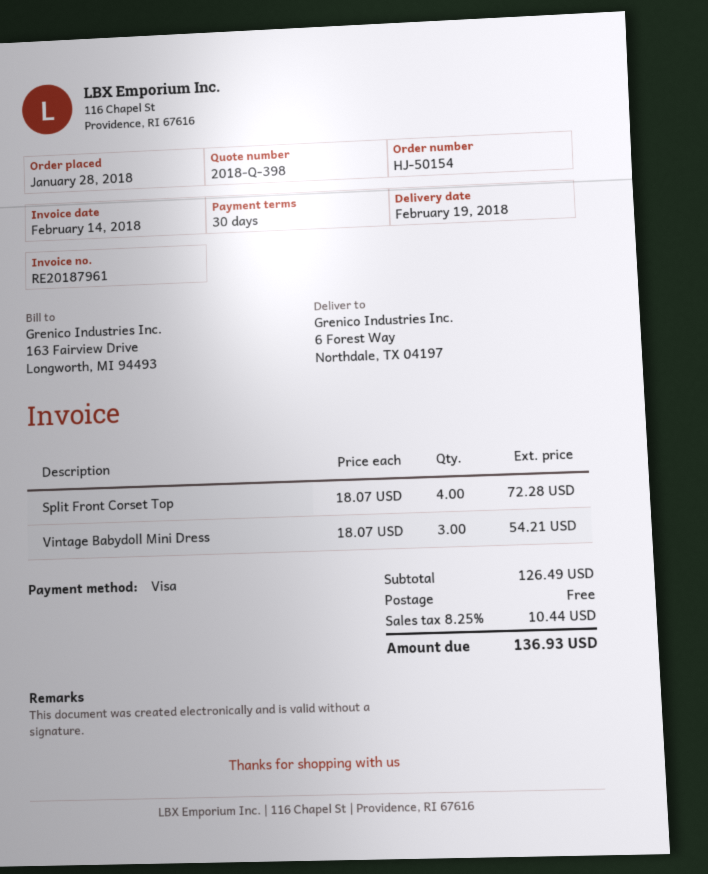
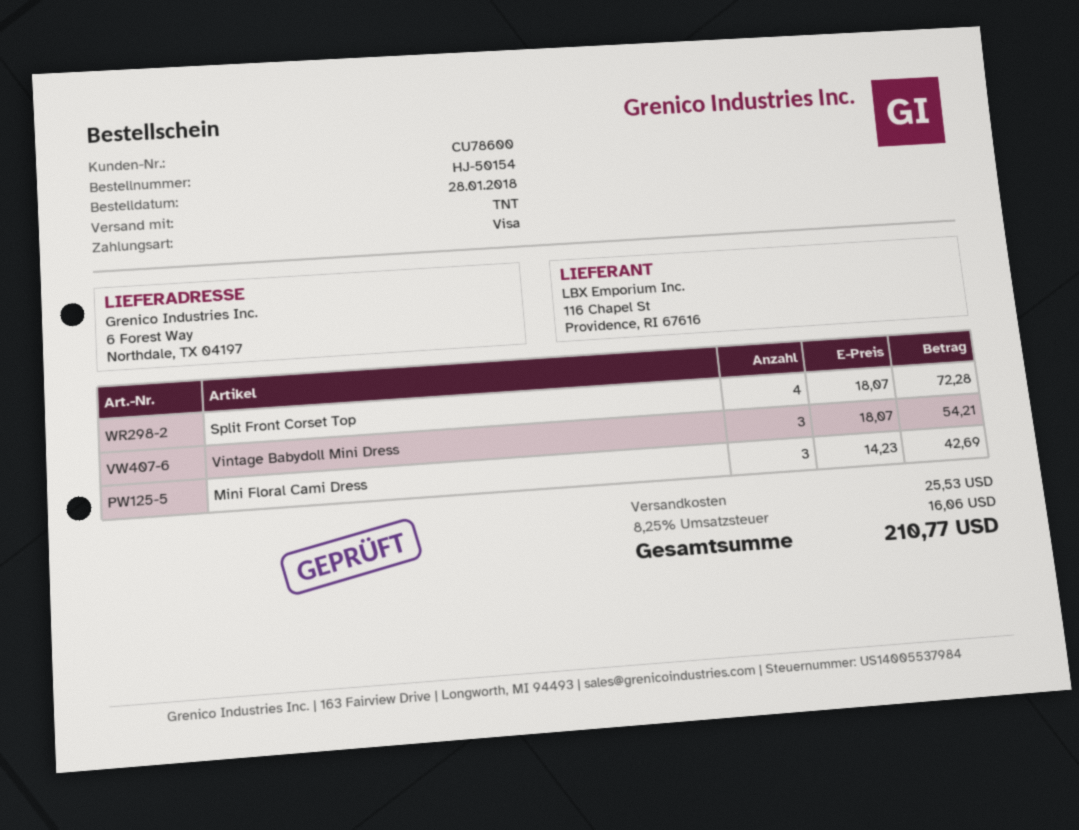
Mini Floral Cami Dress: none -> 3 x 14.23 = 42.69
shipping: 0.00 -> 25.53
tax: 8.25% = 10.44 -> 8.25% = 16.06
total: 136.93 -> 210.77

